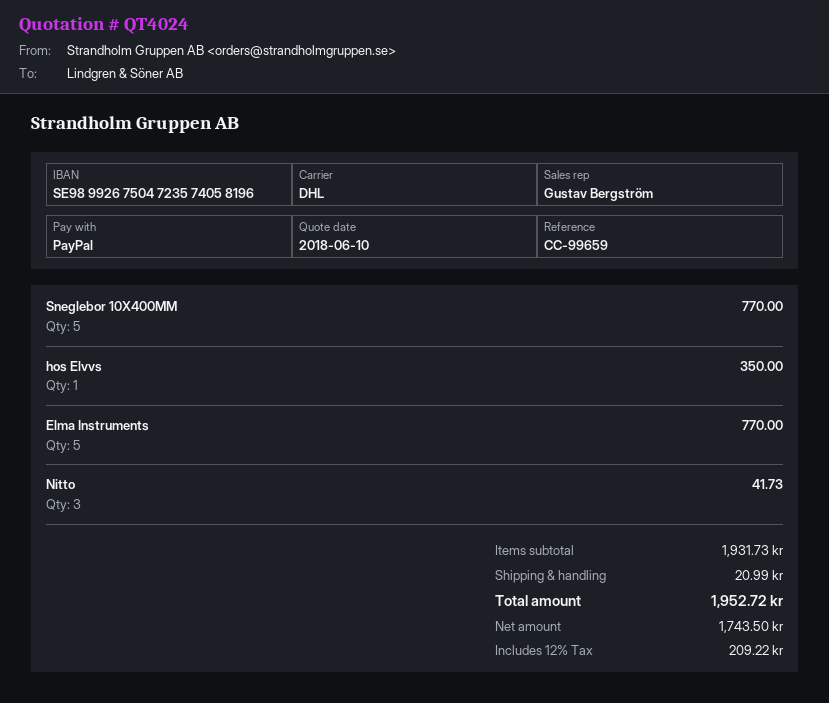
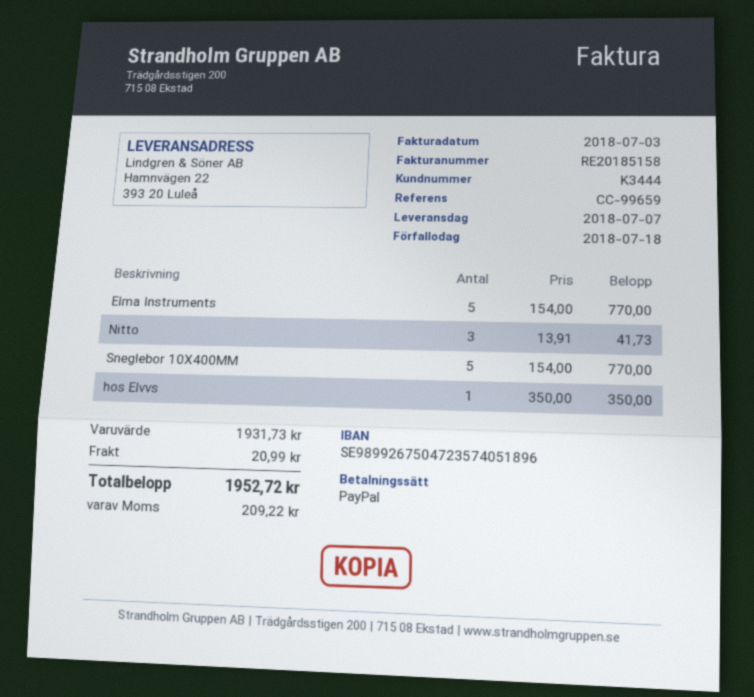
bank account: SE9899267504723574058196 -> SE9899267504723574051896

